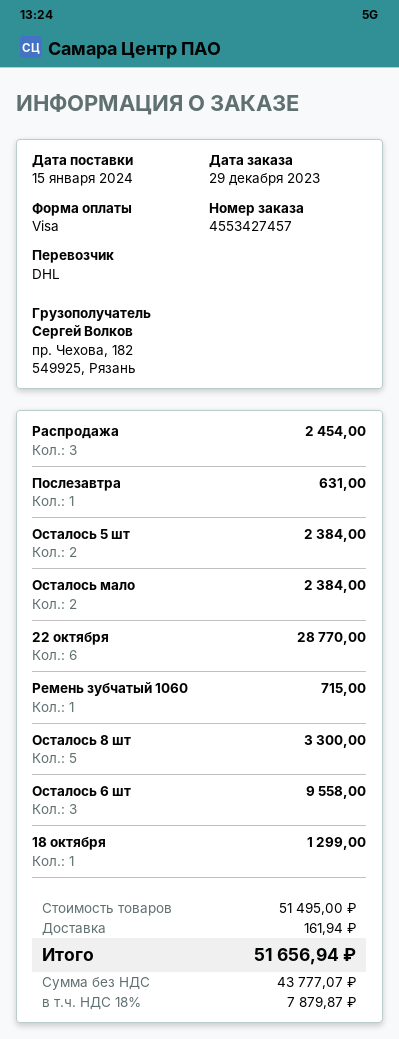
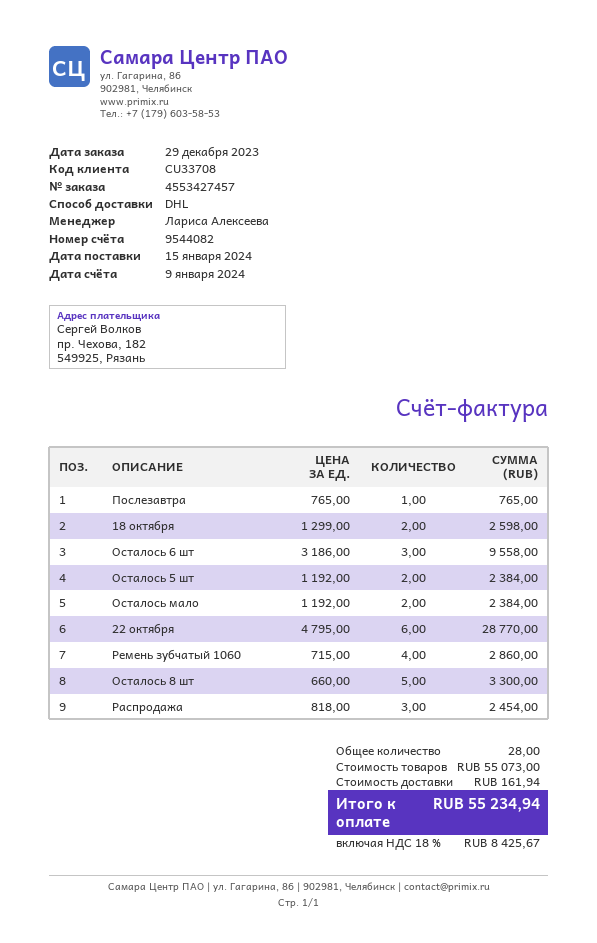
Послезавтра: 1 for 631.00 -> 1 for 765.00
Ремень зубчатый 1060: 1 for 715.00 -> 4 for 2860.00
18 октября: 1 for 1299.00 -> 2 for 2598.00
subtotal: 51495.00 -> 55073.00
tax: 18% = 7879.87 -> 18% = 8425.67
total: 51656.94 -> 55234.94

